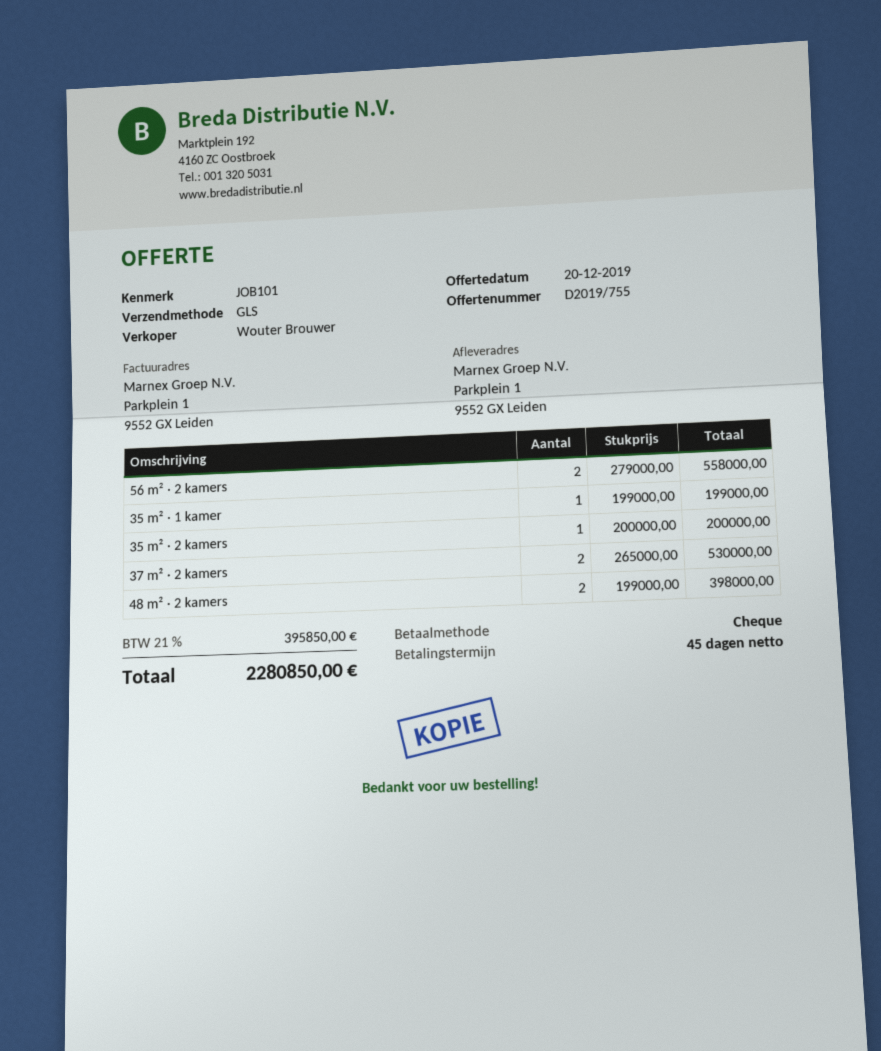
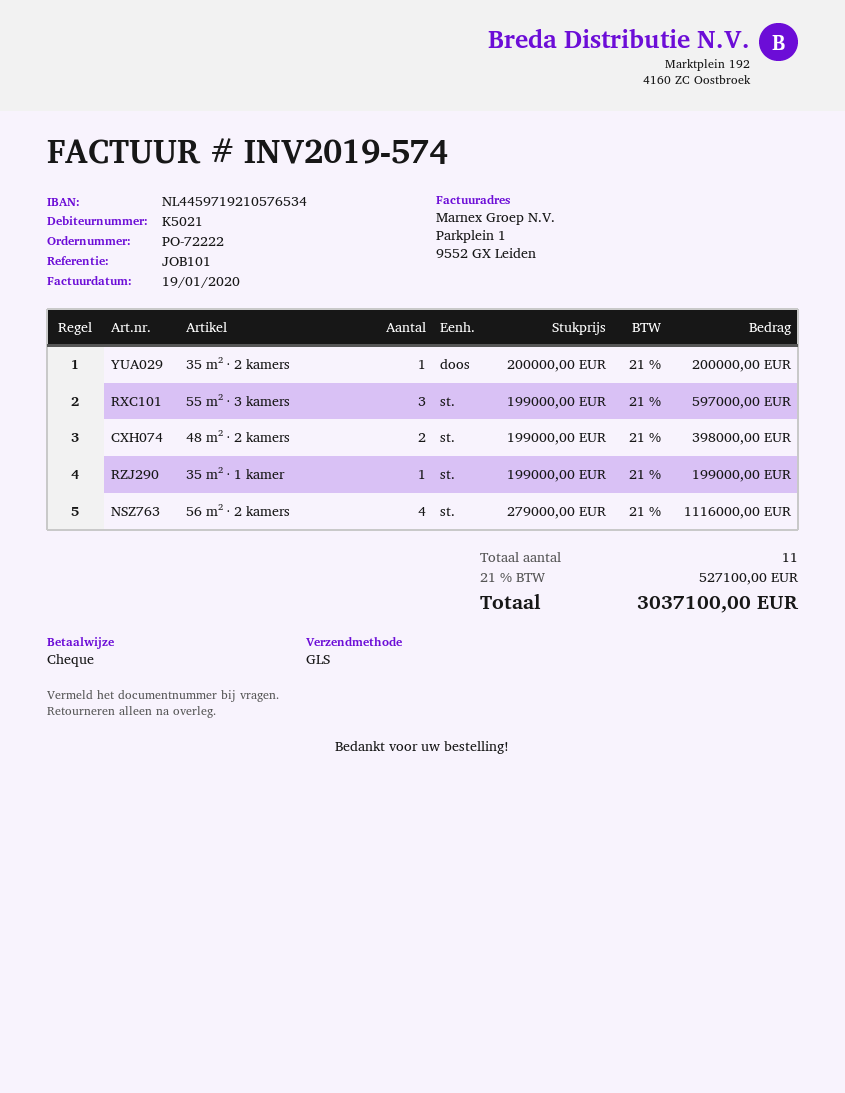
56 m² · 2 kamers: 2 x 279000.00 = 558000.00 -> 4 x 279000.00 = 1116000.00
37 m² · 2 kamers: 2 x 265000.00 = 530000.00 -> none
55 m² · 3 kamers: none -> 3 x 199000.00 = 597000.00
tax: 21% = 395850.00 -> 21% = 527100.00
total: 2280850.00 -> 3037100.00

